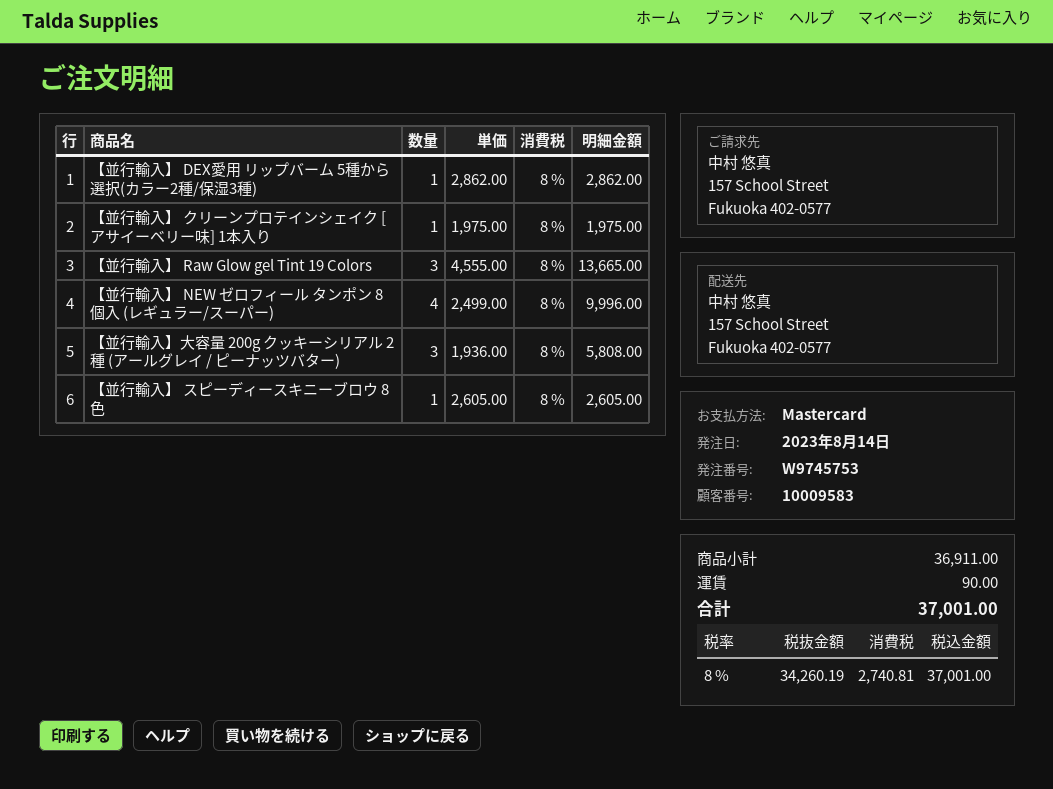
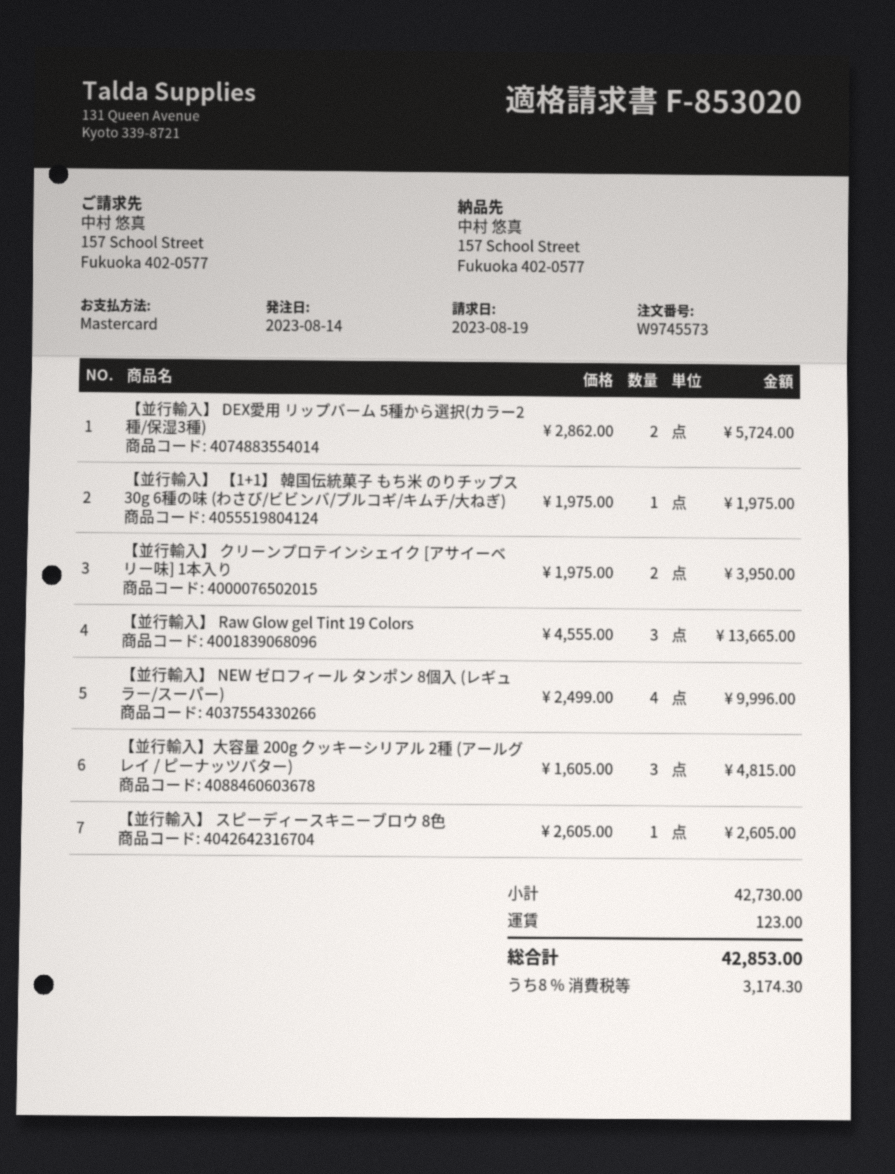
order number: W9745753 -> W9745573
【並行輸入】 DEX愛用 リップバーム 5種から選択(カラー2種/保湿3種): 1 x 2862.00 = 2862.00 -> 2 x 2862.00 = 5724.00
【並行輸入】 クリーンプロテインシェイク [アサイーベリー味] 1本入り: 1 x 1975.00 = 1975.00 -> 2 x 1975.00 = 3950.00
【並行輸入】大容量 200g クッキーシリアル 2種 (アールグレイ / ピーナッツバター): 3 x 1936.00 = 5808.00 -> 3 x 1605.00 = 4815.00
【並行輸入】 【1+1】 韓国伝統菓子 もち米 のりチップス 30g 6種の味 (わさび/ビビンバ/プルコギ/キムチ/大ねぎ): none -> 1 x 1975.00 = 1975.00
subtotal: 36911.00 -> 42730.00
shipping: 90.00 -> 123.00
tax: 8% = 2740.81 -> 8% = 3174.30
total: 37001.00 -> 42853.00

